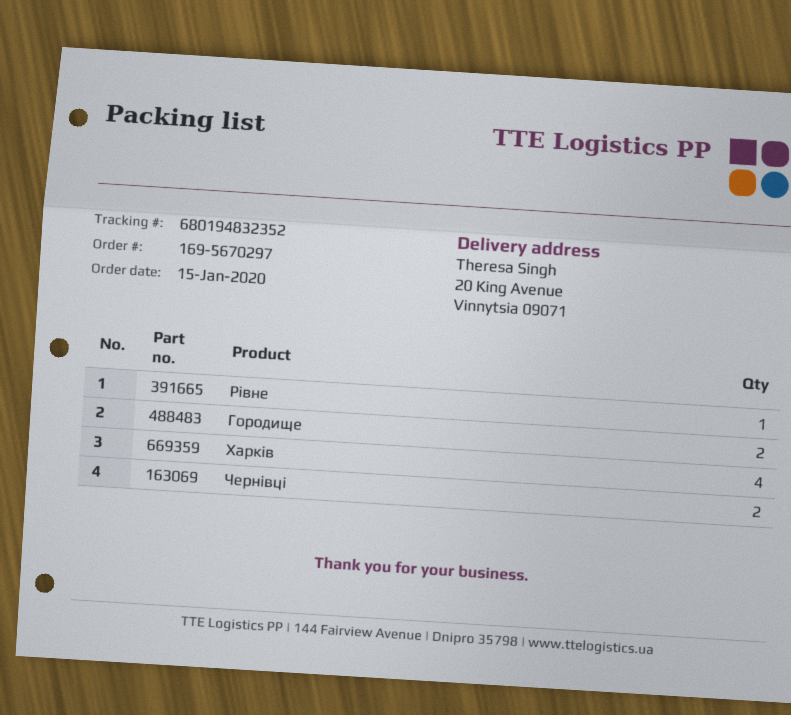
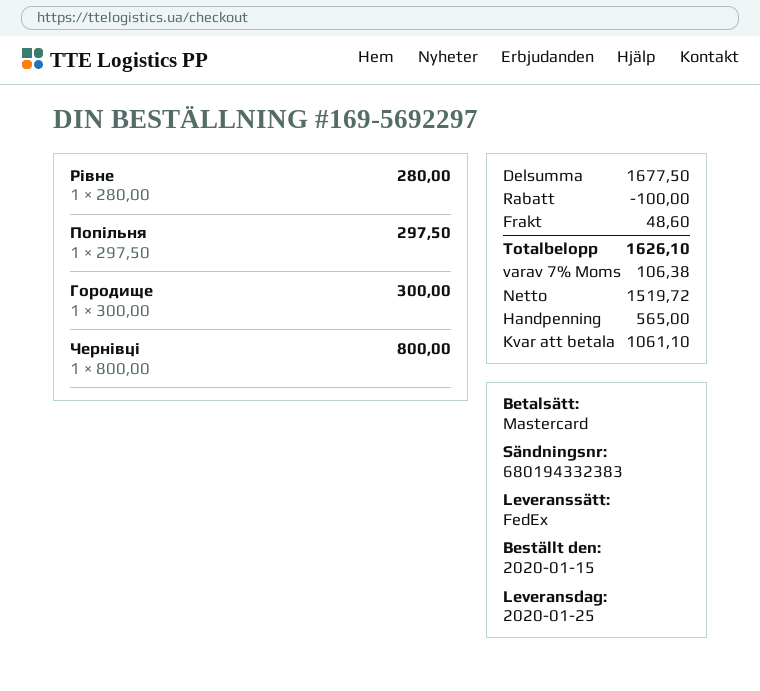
order number: 169-5670297 -> 169-5692297
tracking number: 680194832352 -> 680194332383
Городище: 2 -> 1
Харків: 4 -> none
Чернівці: 2 -> 1
Попільня: none -> 1

